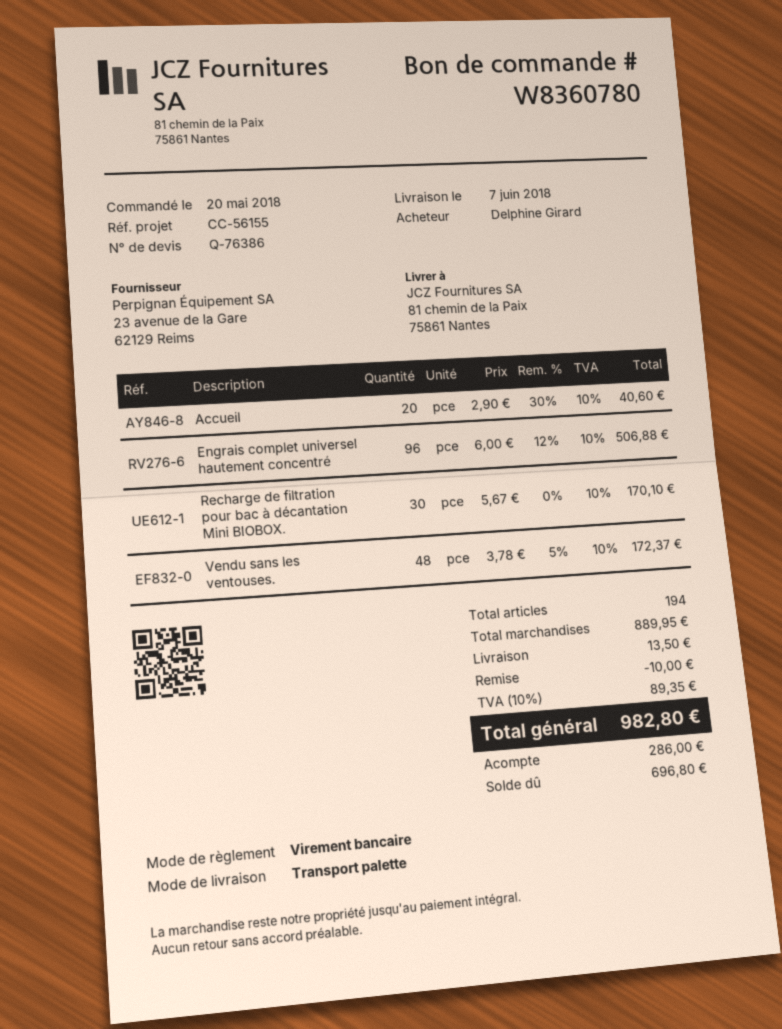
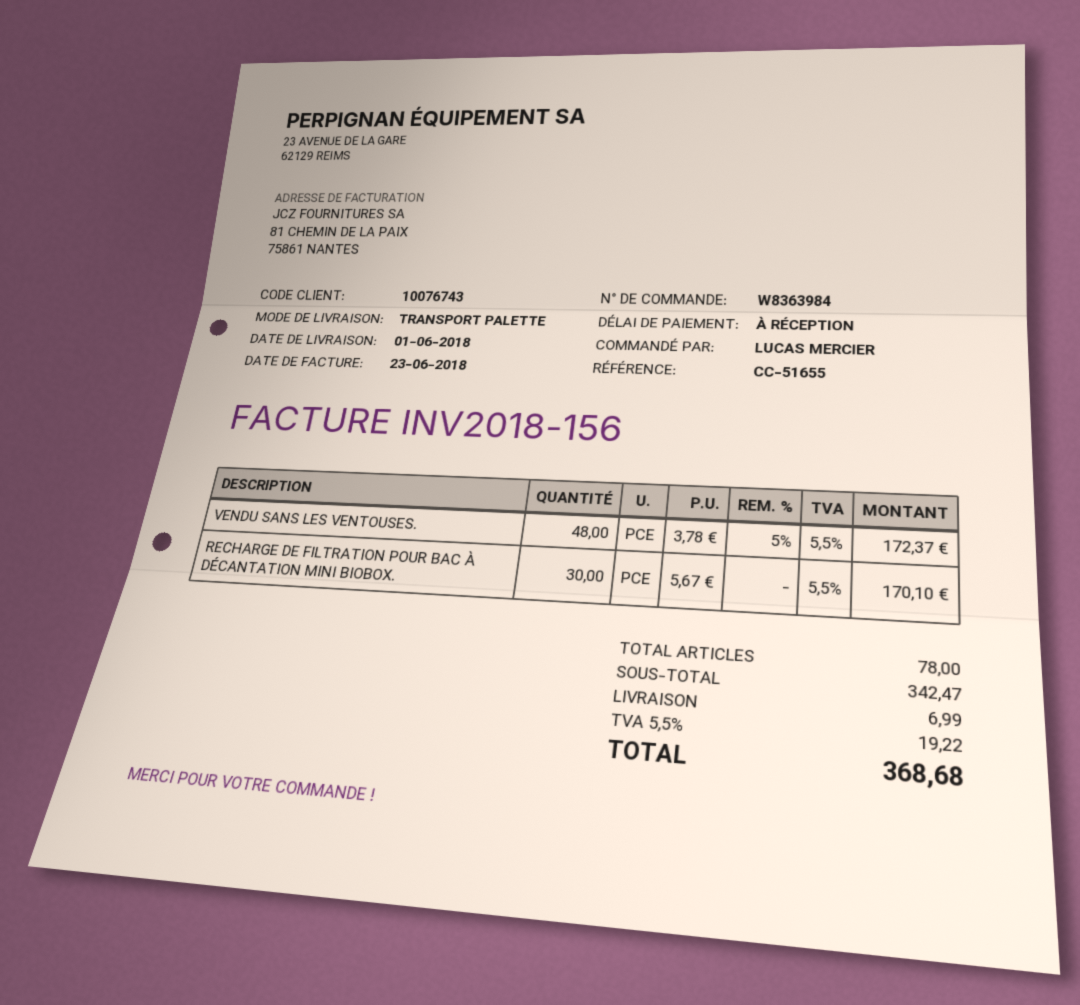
order number: W8360780 -> W8363984
delivery date: 2018-06-07 -> 2018-06-01
reference: CC-56155 -> CC-51655
ordered by: Delphine Girard -> LUCAS MERCIER
Accueil: 20 x 2.90 - 30% = 40.60 -> none
Engrais complet universel hautement concentré: 96 x 6.00 - 12% = 506.88 -> none
total quantity: 194 -> 78
subtotal: 889.95 -> 342.47
discount: 10.00 -> none
shipping: 13.50 -> 6.99
tax: 10% = 89.35 -> 5.5% = 19.22
total: 982.80 -> 368.68

